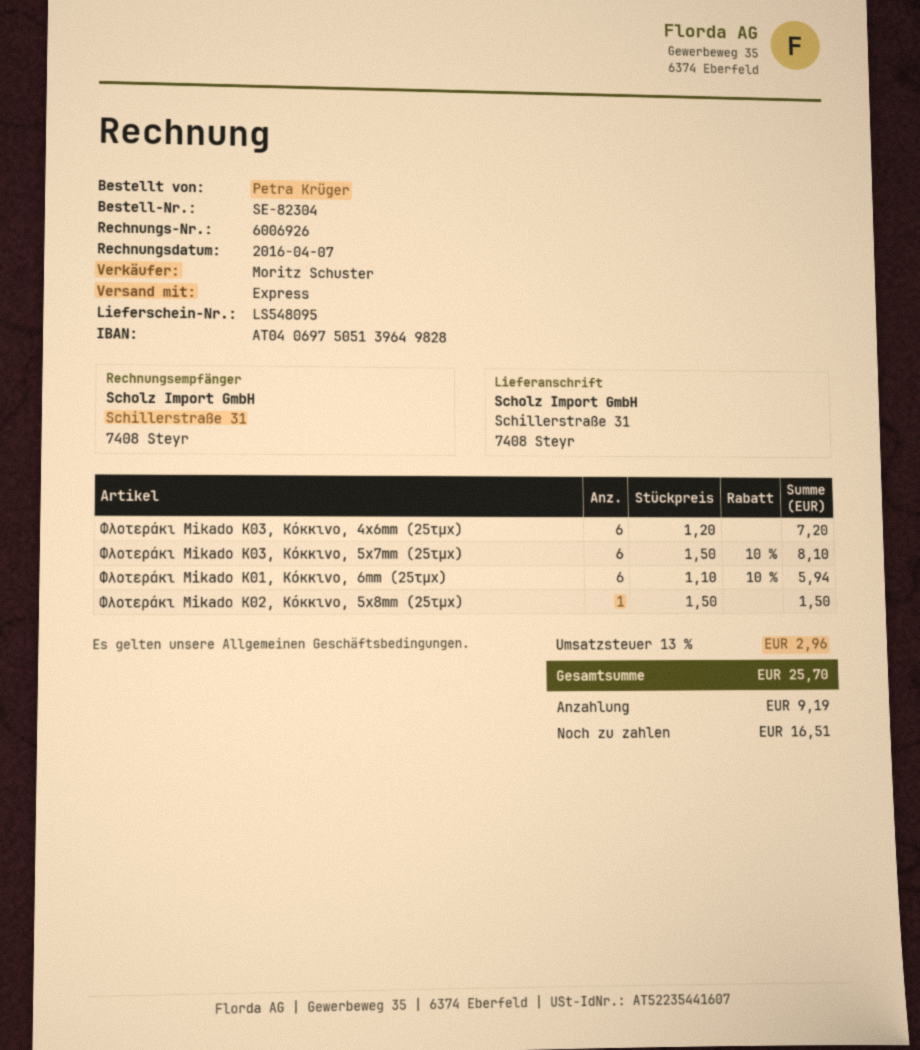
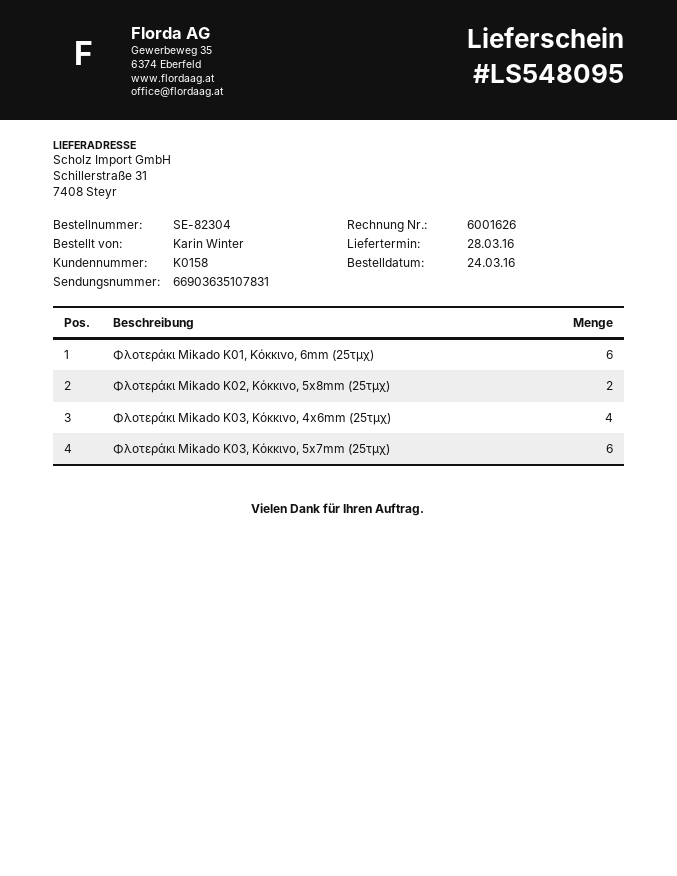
invoice number: 6006926 -> 6001626
ordered by: Petra Krüger -> Karin Winter
Φλοτεράκι Mikado K03, Κόκκινο, 4x6mm (25τμχ): 6 -> 4
Φλοτεράκι Mikado K02, Κόκκινο, 5x8mm (25τμχ): 1 -> 2

